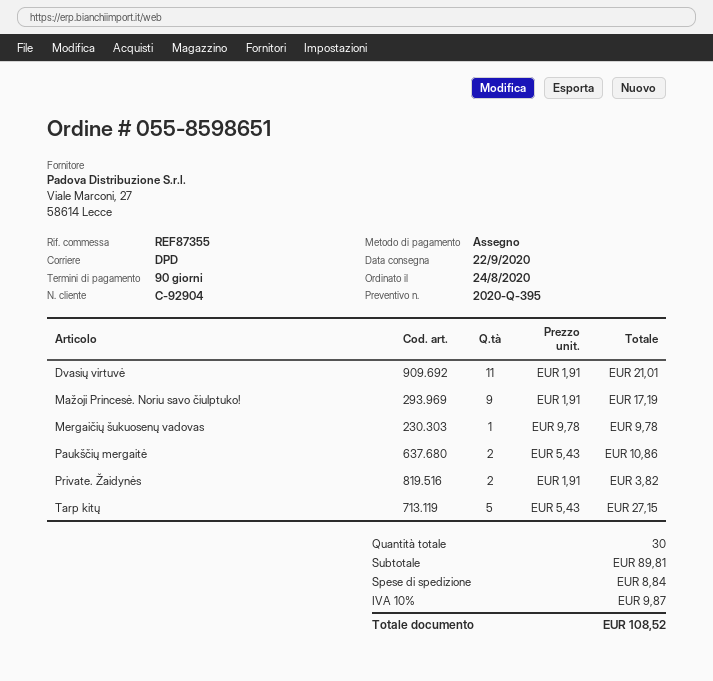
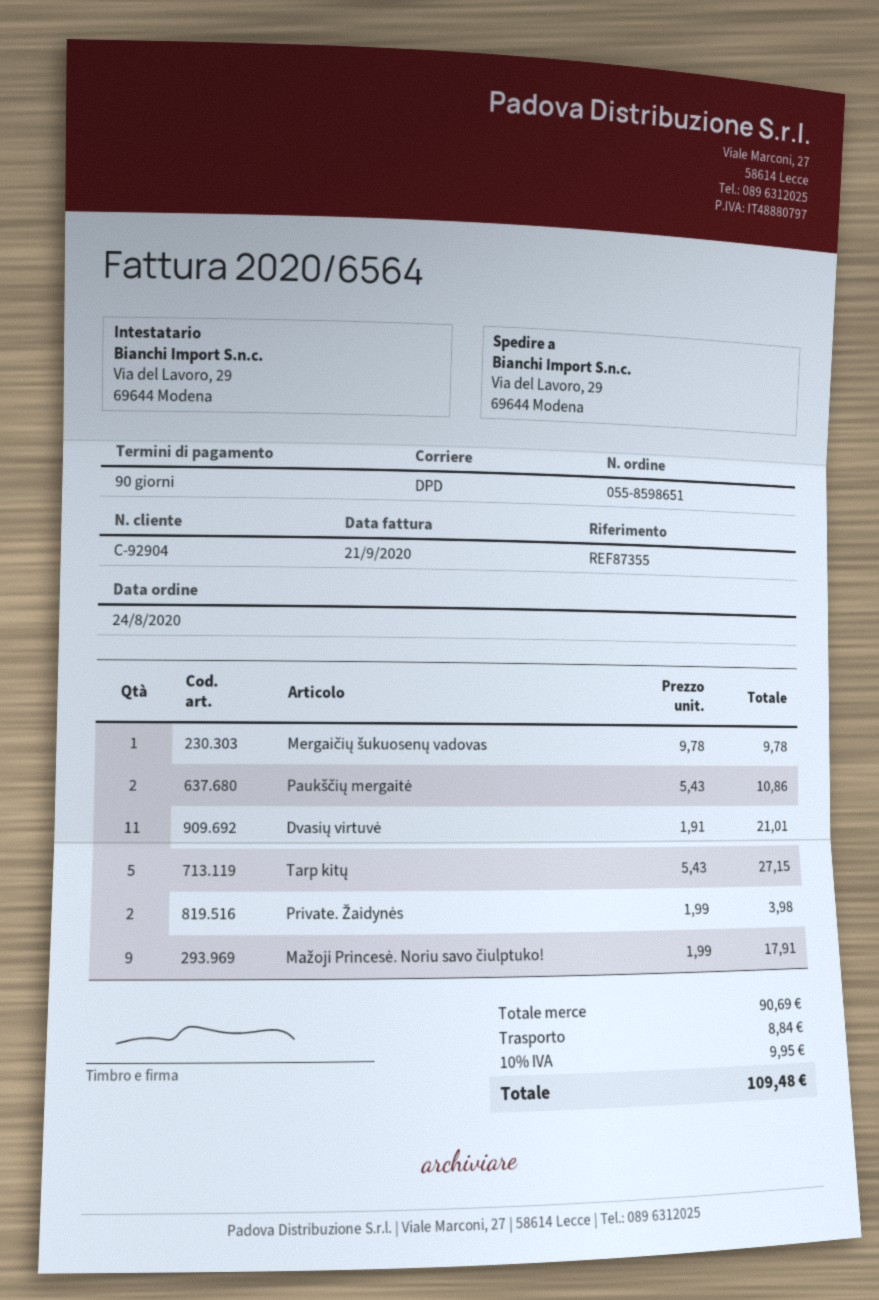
Mažoji Princesė. Noriu savo čiulptuko!: 9 x 1.91 = 17.19 -> 9 x 1.99 = 17.91
Private. Žaidynės: 2 x 1.91 = 3.82 -> 2 x 1.99 = 3.98
subtotal: 89.81 -> 90.69
tax: 10% = 9.87 -> 10% = 9.95
total: 108.52 -> 109.48

